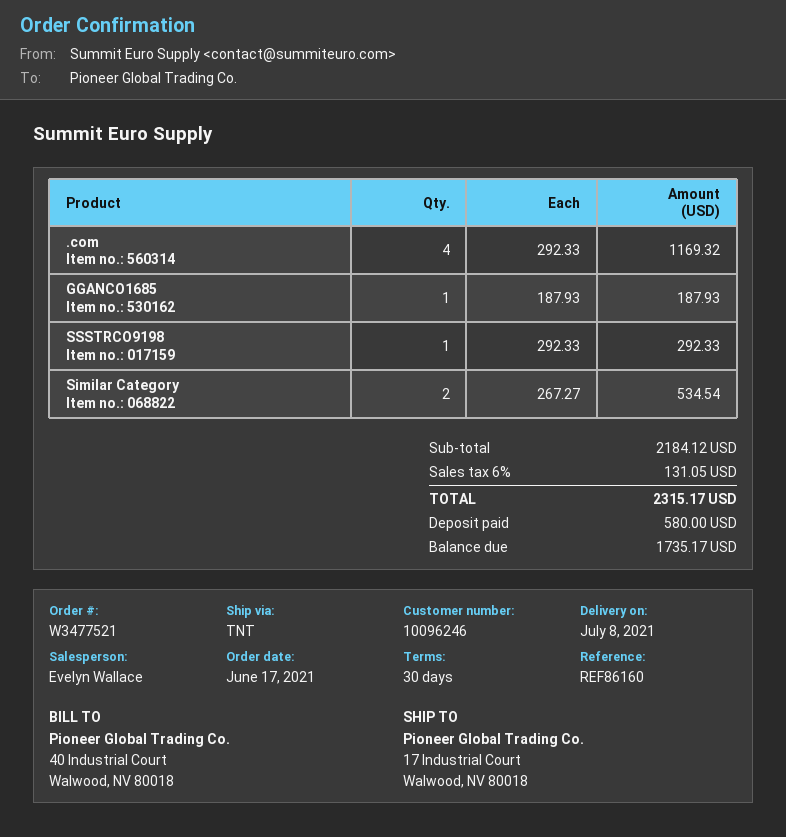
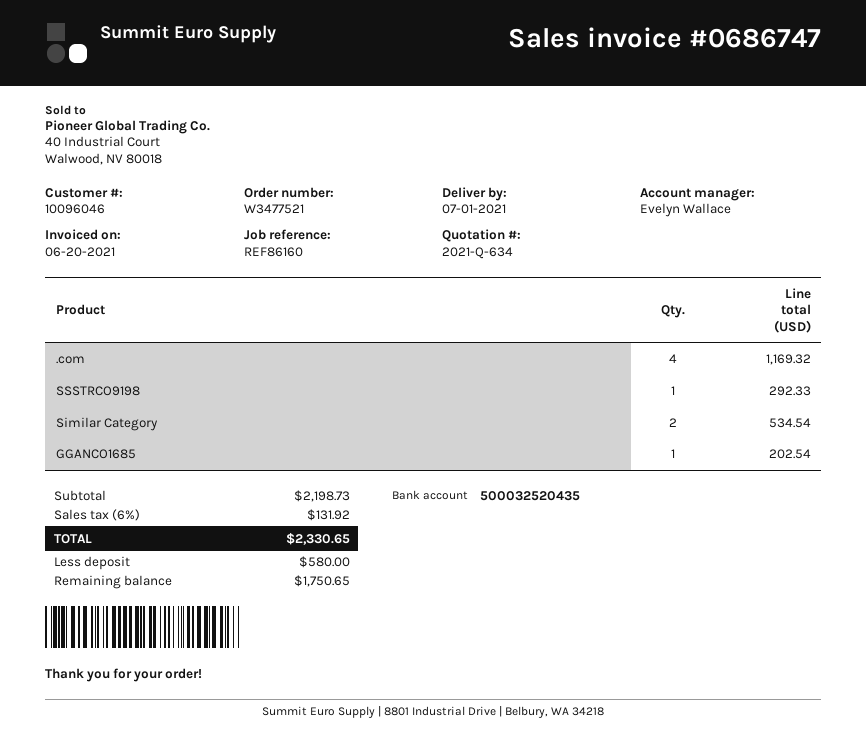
delivery date: 2021-07-08 -> 2021-07-01
customer number: 10096246 -> 10096046
GGANCO1685: 1 for 187.93 -> 1 for 202.54
subtotal: 2184.12 -> 2198.73
tax: 6% = 131.05 -> 6% = 131.92
total: 2315.17 -> 2330.65
balance: 1735.17 -> 1750.65

